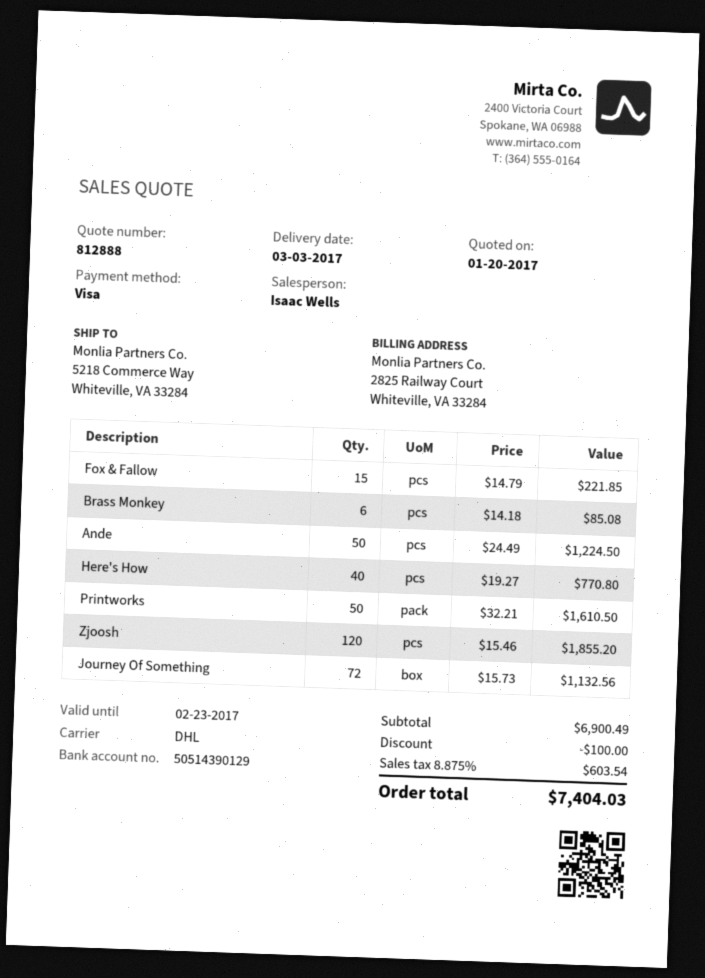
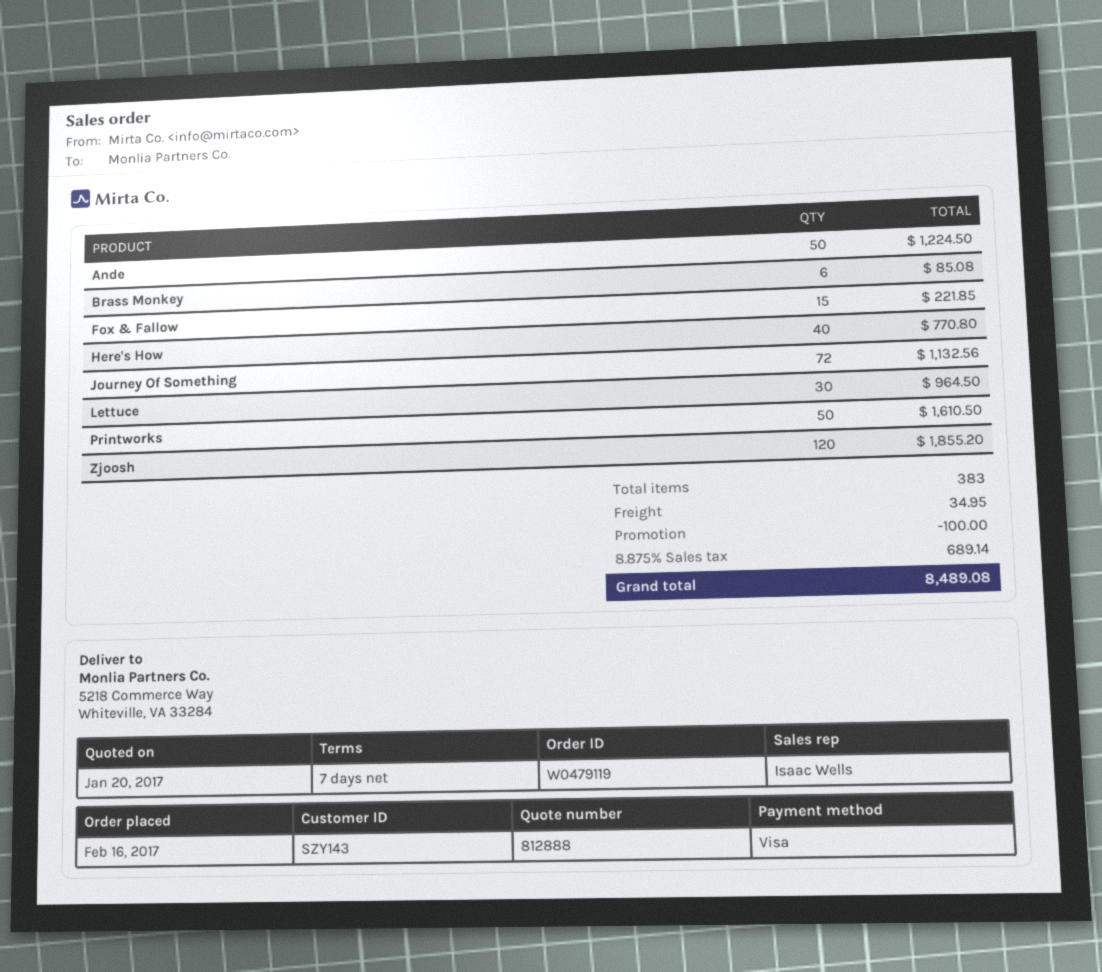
Lettuce: none -> 30 for 964.50
shipping: none -> 34.95
tax: 8.875% = 603.54 -> 8.875% = 689.14
total: 7404.03 -> 8489.08

